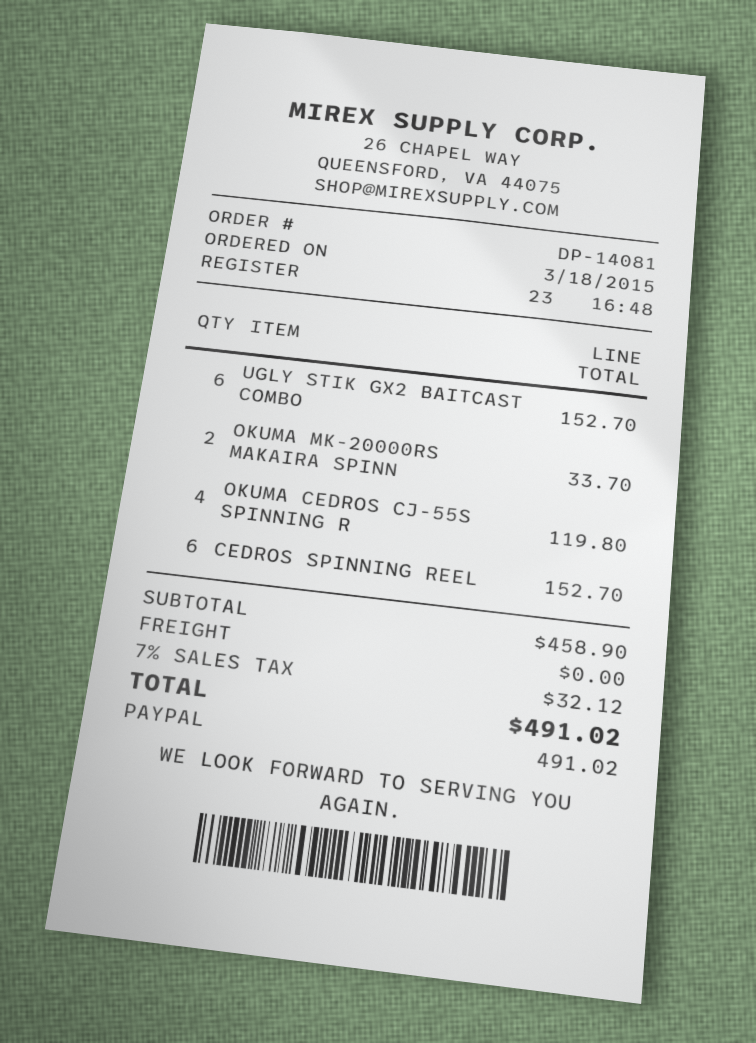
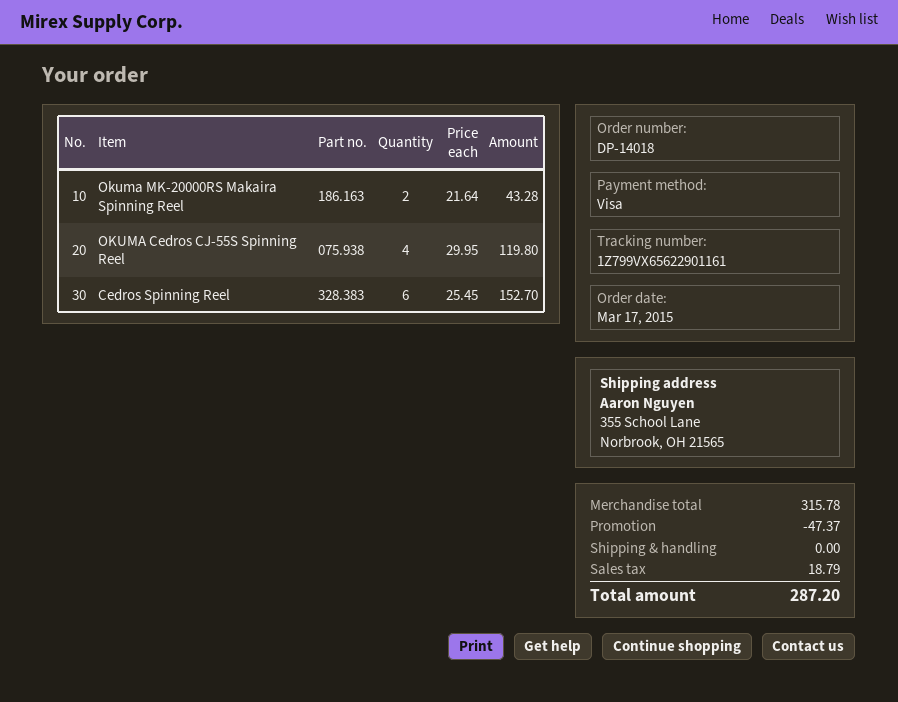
order number: DP-14081 -> DP-14018
order date: 2015-03-18 -> 2015-03-17
payment method: PayPal -> Visa
UGLY STIK GX2 BAITCAST COMBO: 6 for 152.70 -> none
OKUMA MK-20000RS MAKAIRA SPINN: 2 for 33.70 -> 2 for 43.28
subtotal: 458.90 -> 315.78
discount: none -> 47.37
tax: 32.12 -> 18.79
total: 491.02 -> 287.20

